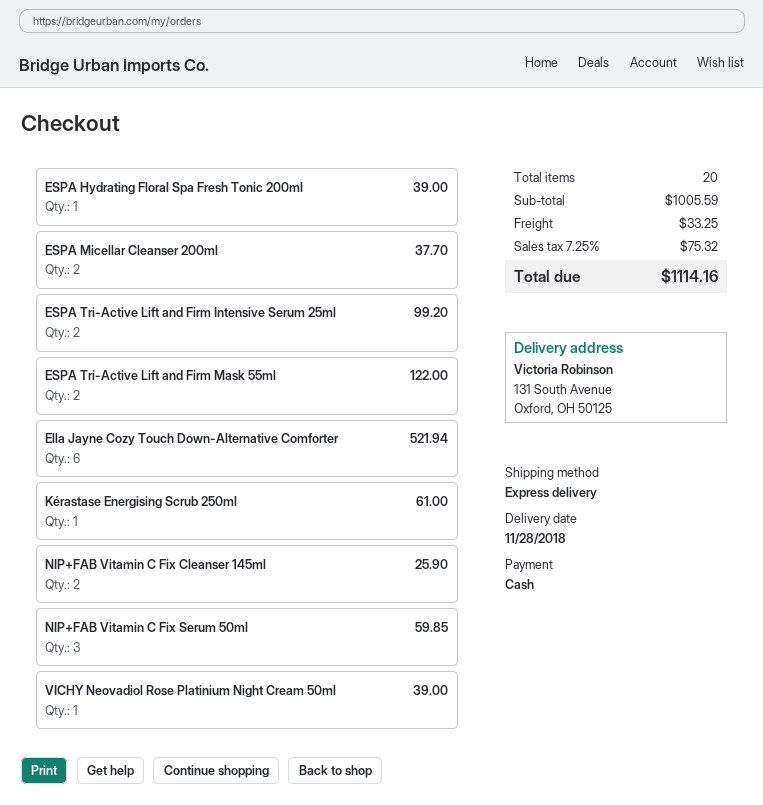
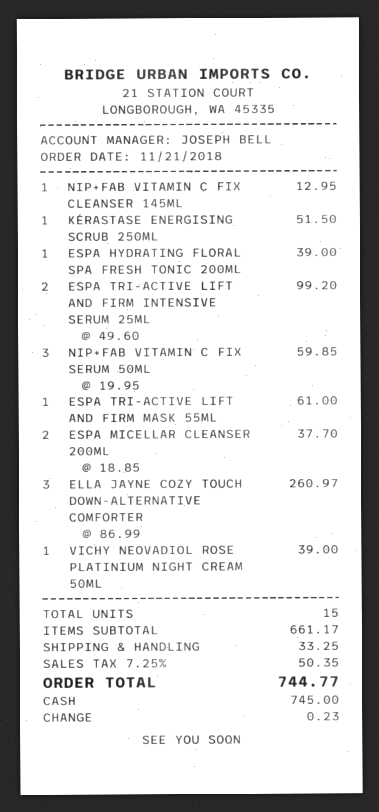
ESPA Tri-Active Lift and Firm Mask 55ml: 2 for 122.00 -> 1 for 61.00
Ella Jayne Cozy Touch Down-Alternative Comforter: 6 for 521.94 -> 3 for 260.97
Kérastase Energising Scrub 250ml: 1 for 61.00 -> 1 for 51.50
NIP+FAB Vitamin C Fix Cleanser 145ml: 2 for 25.90 -> 1 for 12.95
total quantity: 20 -> 15
subtotal: 1005.59 -> 661.17
tax: 7.25% = 75.32 -> 7.25% = 50.35
total: 1114.16 -> 744.77

